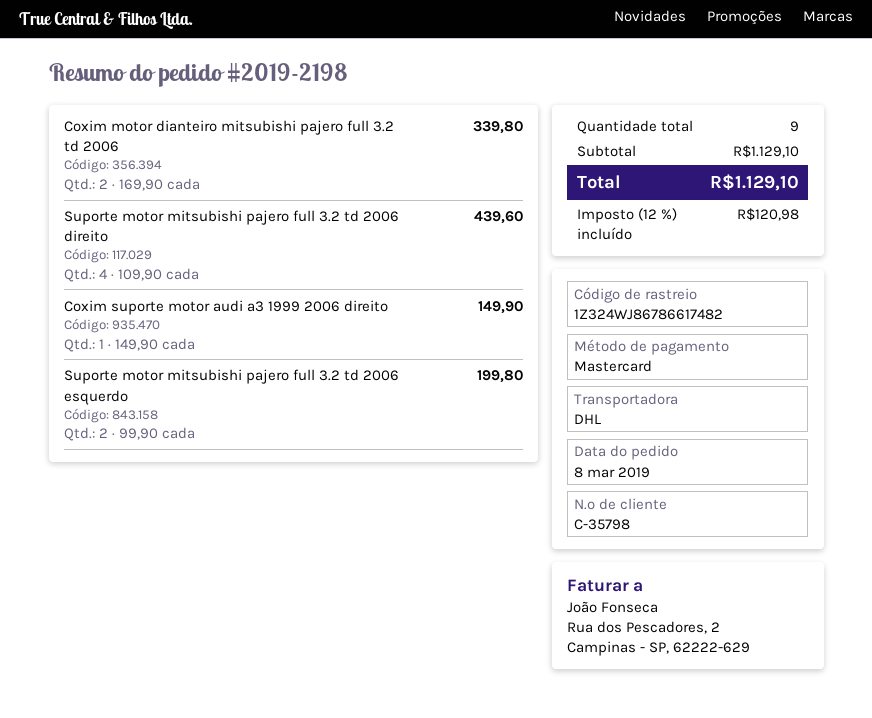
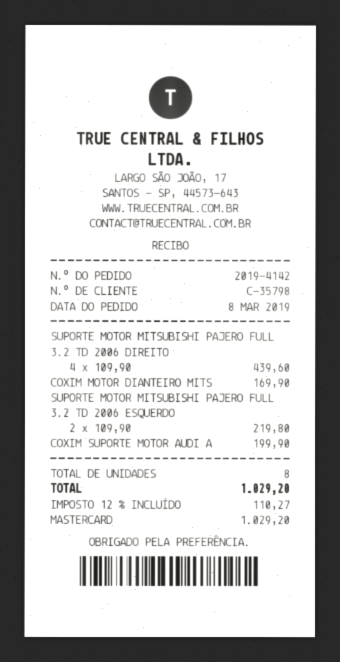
order number: 2019-2198 -> 2019-4142
Coxim motor dianteiro mitsubishi pajero full 3.2 td 2006: 2 x 169.90 = 339.80 -> 1 x 169.90 = 169.90
Coxim suporte motor audi a3 1999 2006 direito: 1 x 149.90 = 149.90 -> 1 x 199.90 = 199.90
Suporte motor mitsubishi pajero full 3.2 td 2006 esquerdo: 2 x 99.90 = 199.80 -> 2 x 109.90 = 219.80
total quantity: 9 -> 8
tax: 12% = 120.98 -> 12% = 110.27
total: 1129.10 -> 1029.20

